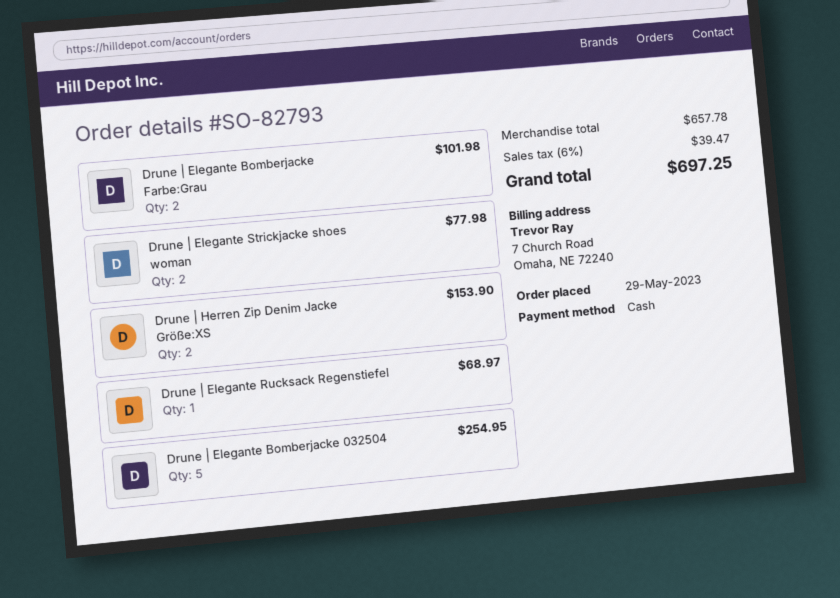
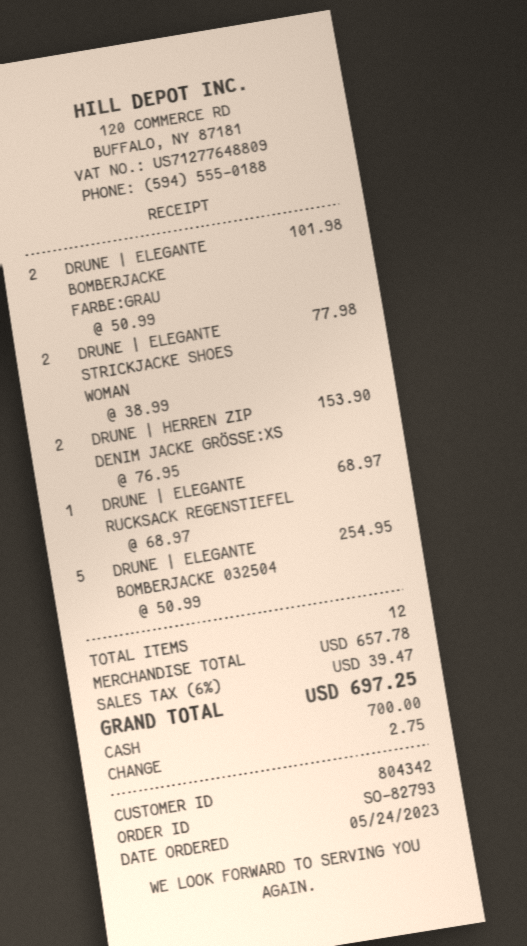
order date: 2023-05-29 -> 2023-05-24

